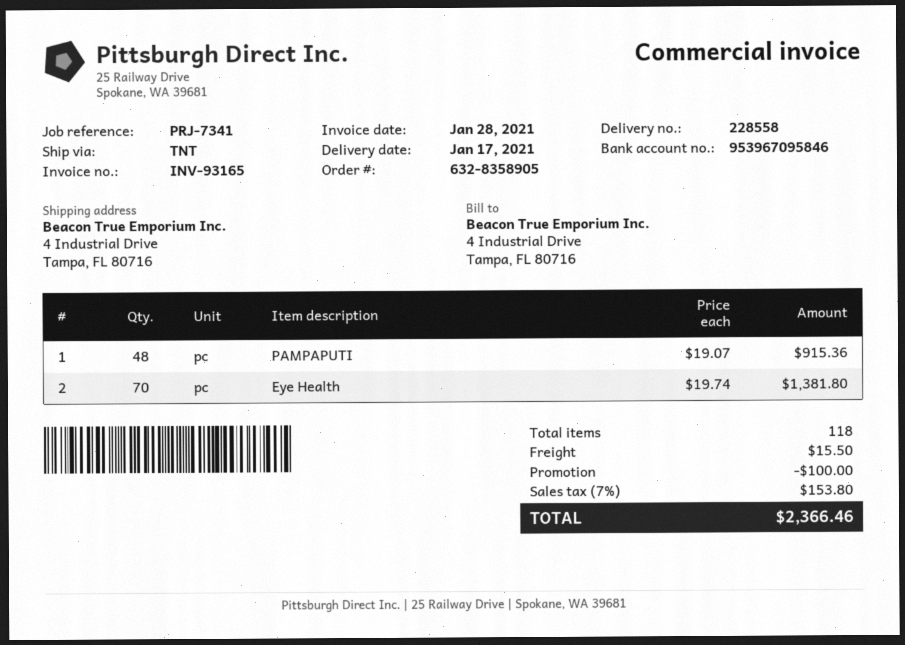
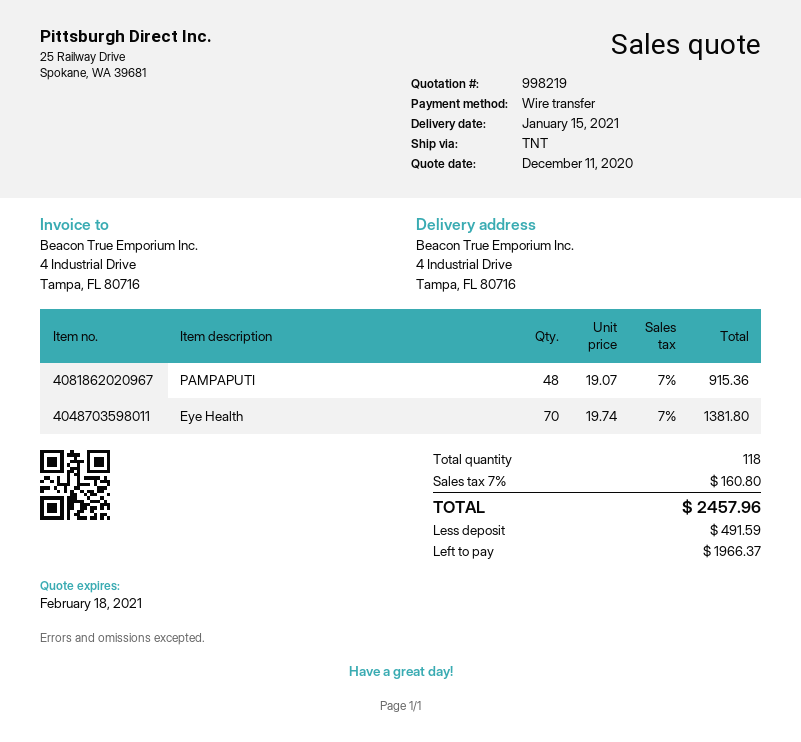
delivery date: 2021-01-17 -> 2021-01-15
discount: 100.00 -> none
shipping: 15.50 -> none
tax: 7% = 153.80 -> 7% = 160.80
total: 2366.46 -> 2457.96

